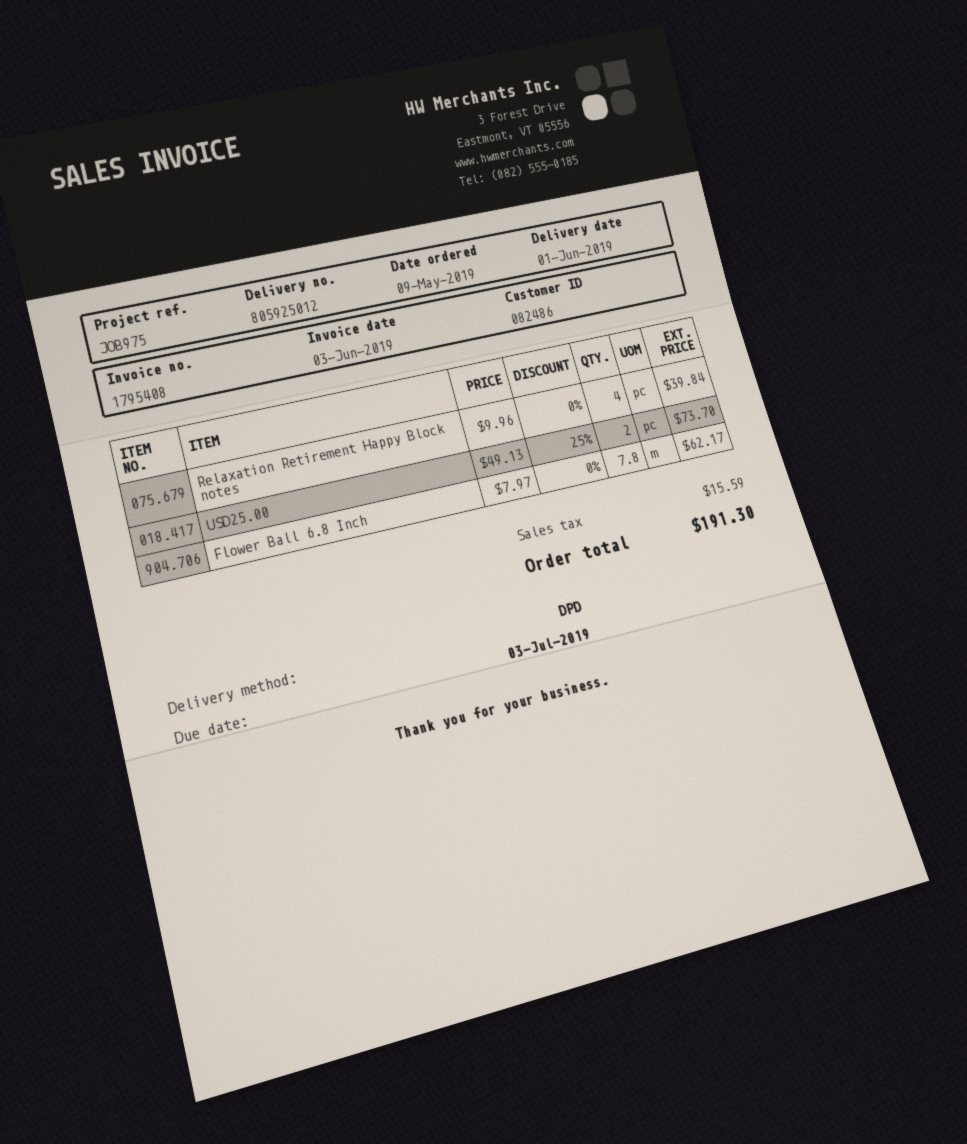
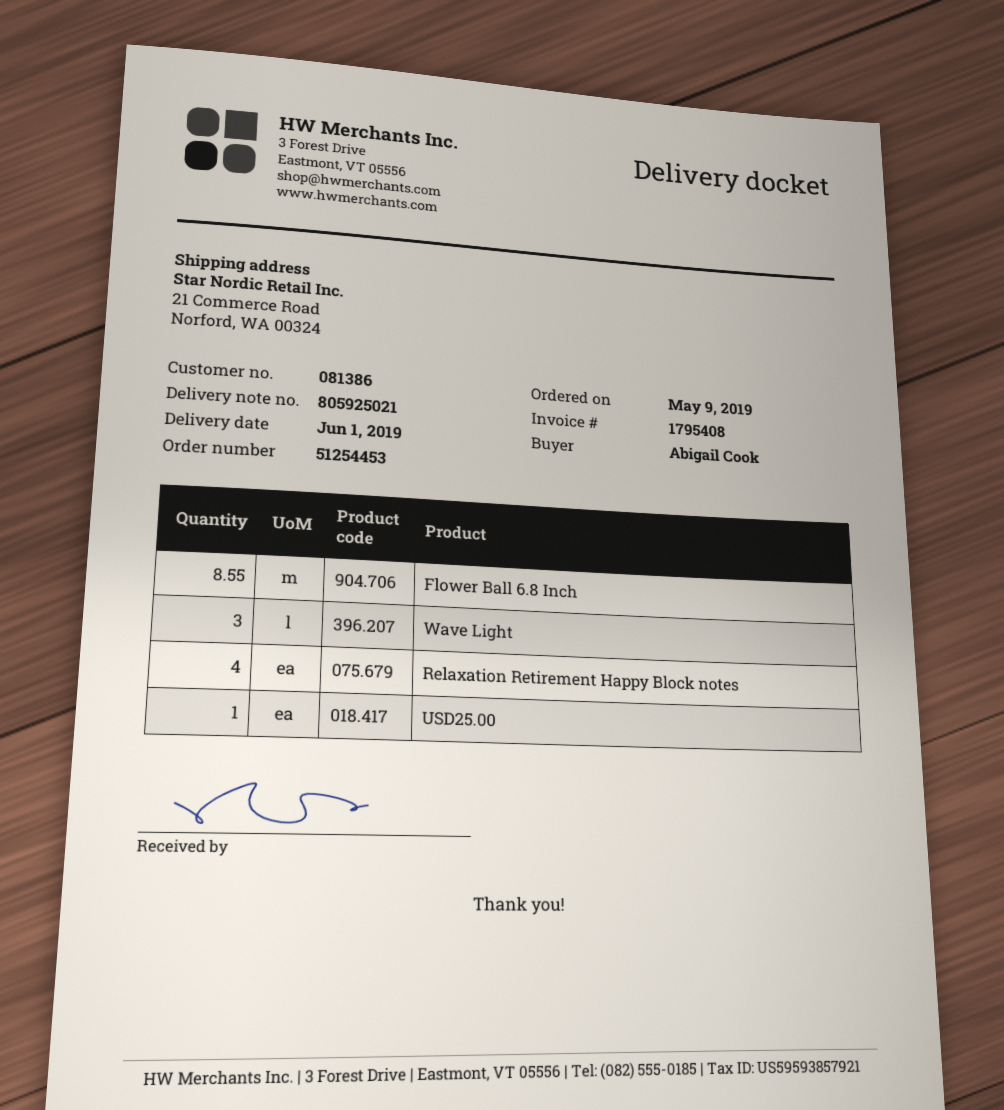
delivery note number: 805925012 -> 805925021
customer number: 082486 -> 081386
USD25.00: 2 -> 1
Flower Ball 6.8 Inch: 7.8 -> 8.55
Wave Light: none -> 3

